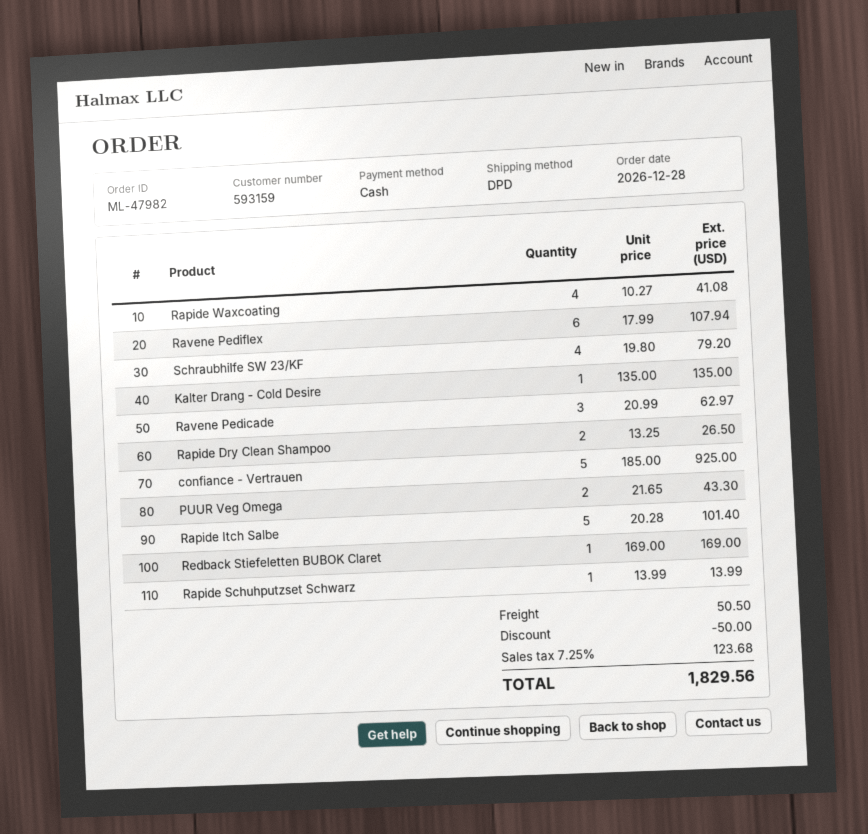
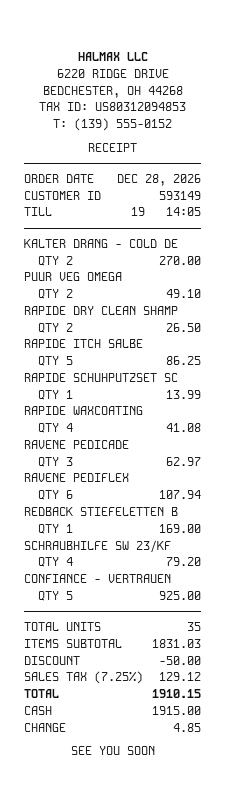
customer number: 593159 -> 593149
Kalter Drang - Cold Desire: 1 for 135.00 -> 2 for 270.00
PUUR Veg Omega: 2 for 43.30 -> 2 for 49.10
Rapide Itch Salbe: 5 for 101.40 -> 5 for 86.25
shipping: 50.50 -> none
tax: 7.25% = 123.68 -> 7.25% = 129.12
total: 1829.56 -> 1910.15

